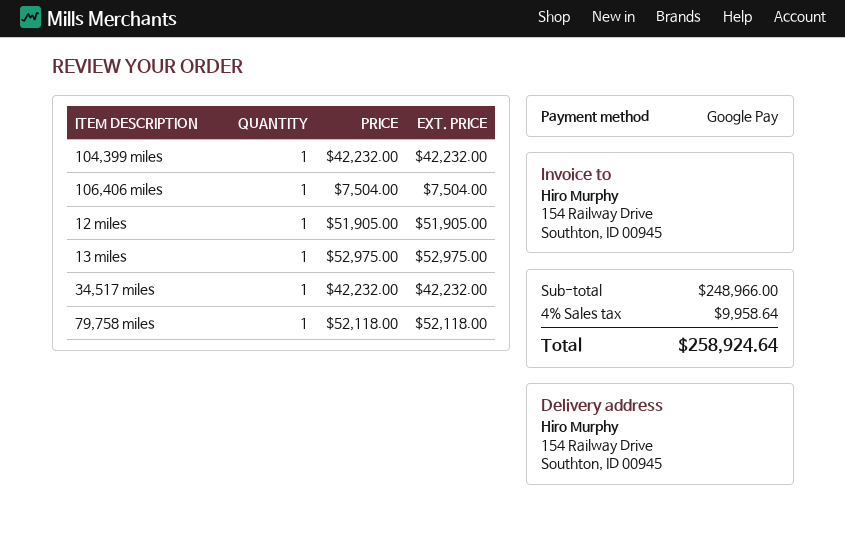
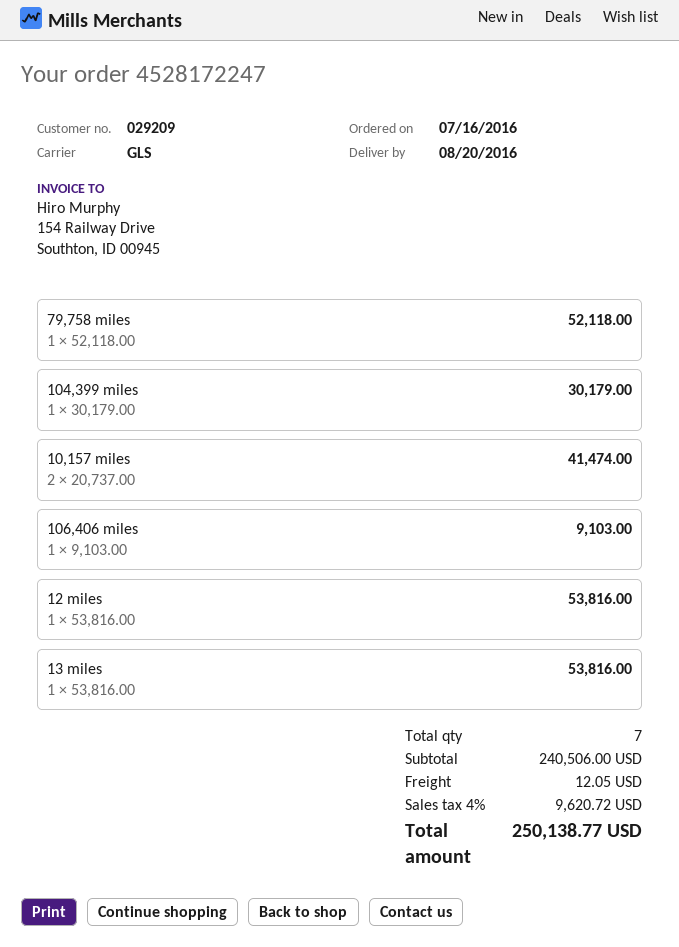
104,399 miles: 1 x 42232.00 = 42232.00 -> 1 x 30179.00 = 30179.00
106,406 miles: 1 x 7504.00 = 7504.00 -> 1 x 9103.00 = 9103.00
12 miles: 1 x 51905.00 = 51905.00 -> 1 x 53816.00 = 53816.00
13 miles: 1 x 52975.00 = 52975.00 -> 1 x 53816.00 = 53816.00
34,517 miles: 1 x 42232.00 = 42232.00 -> none
10,157 miles: none -> 2 x 20737.00 = 41474.00
subtotal: 248966.00 -> 240506.00
shipping: none -> 12.05
tax: 4% = 9958.64 -> 4% = 9620.72
total: 258924.64 -> 250138.77

